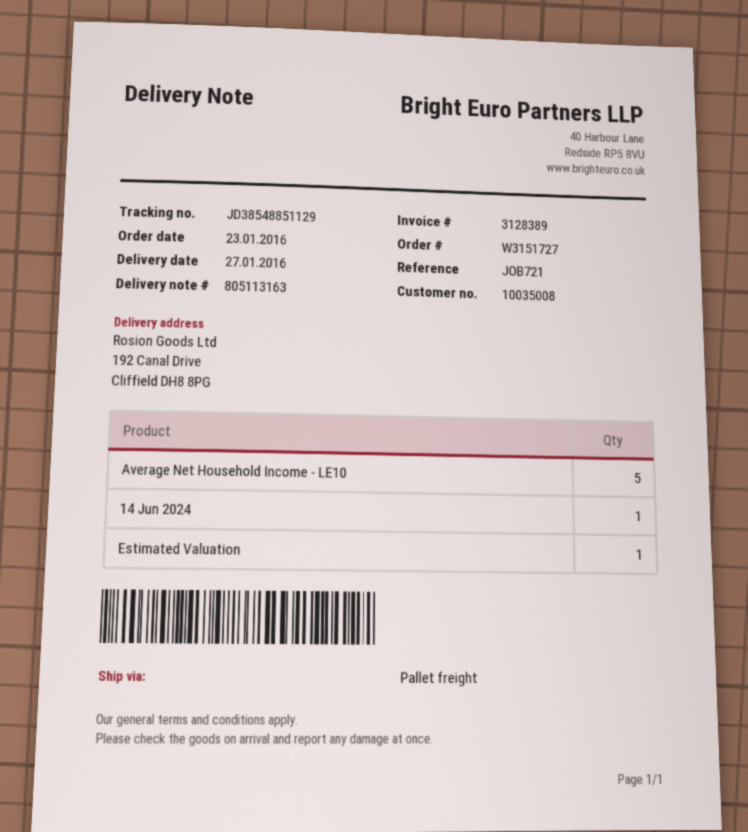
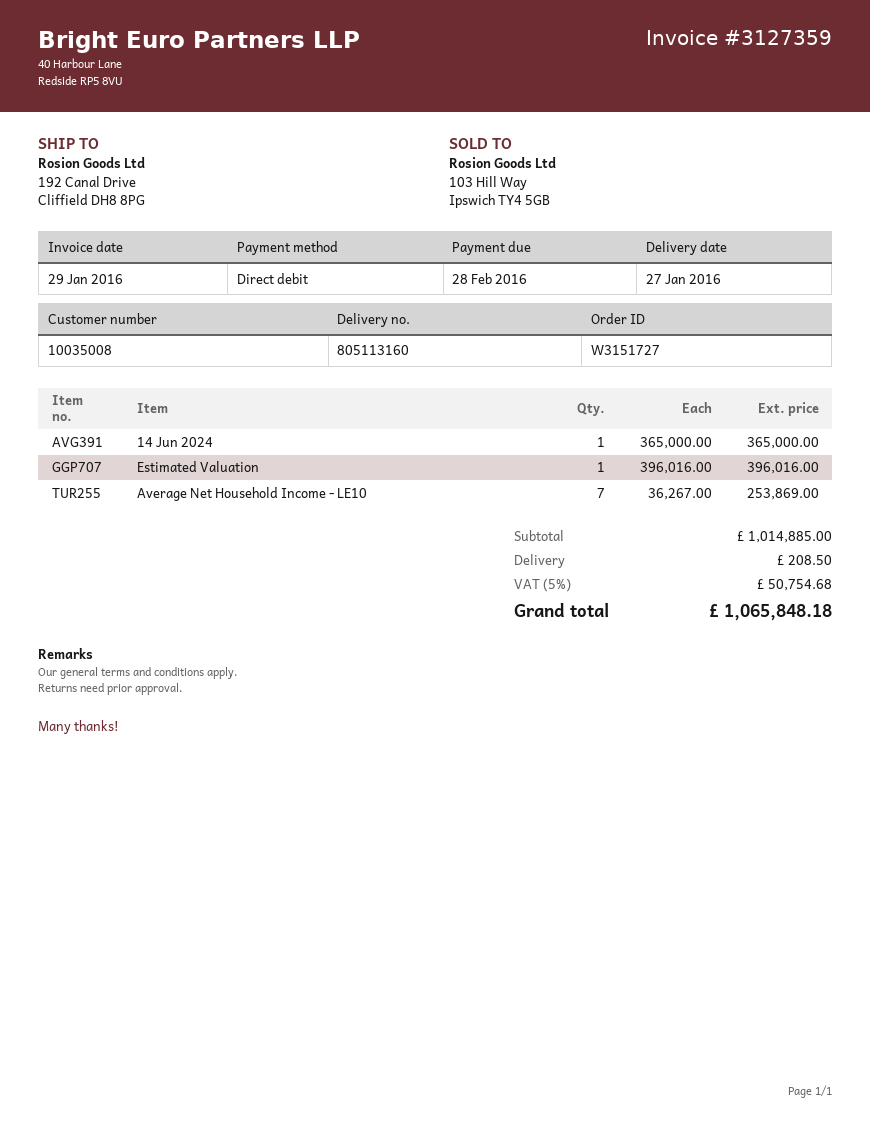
delivery note number: 805113163 -> 805113160
invoice number: 3128389 -> 3127359
Average Net Household Income - LE10: 5 -> 7

